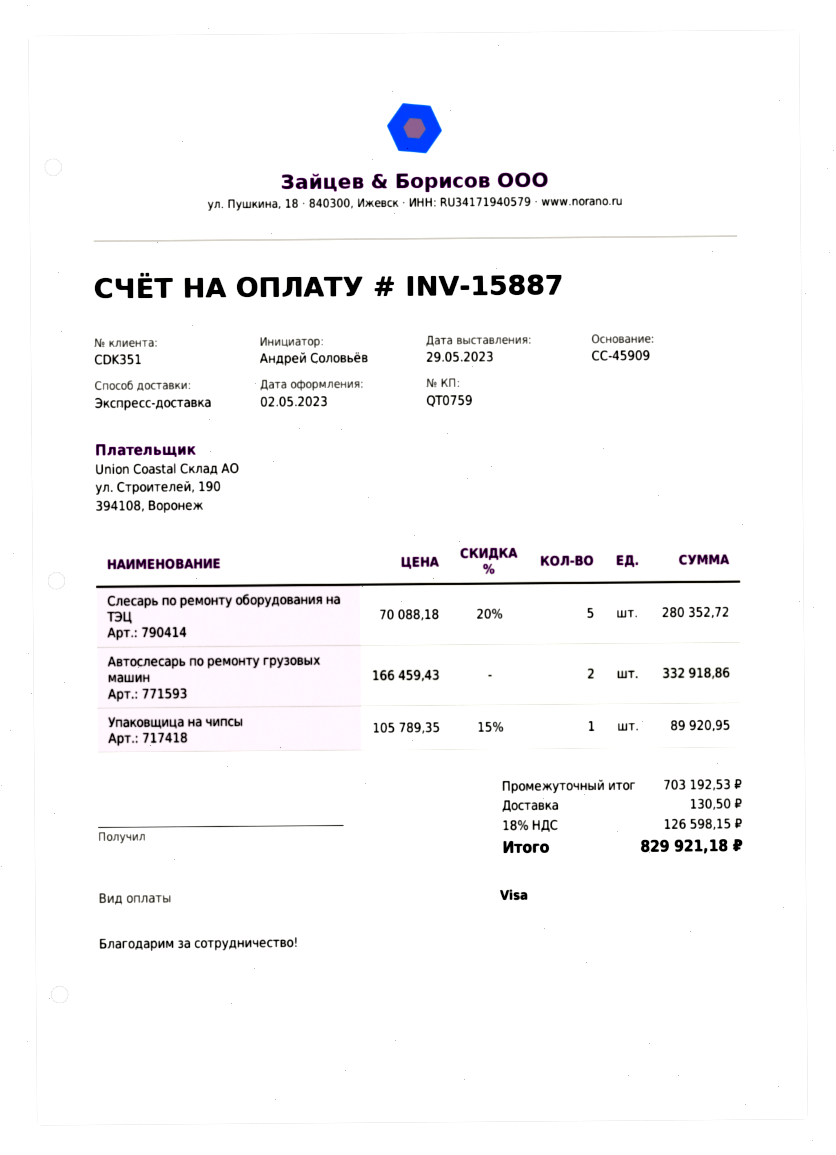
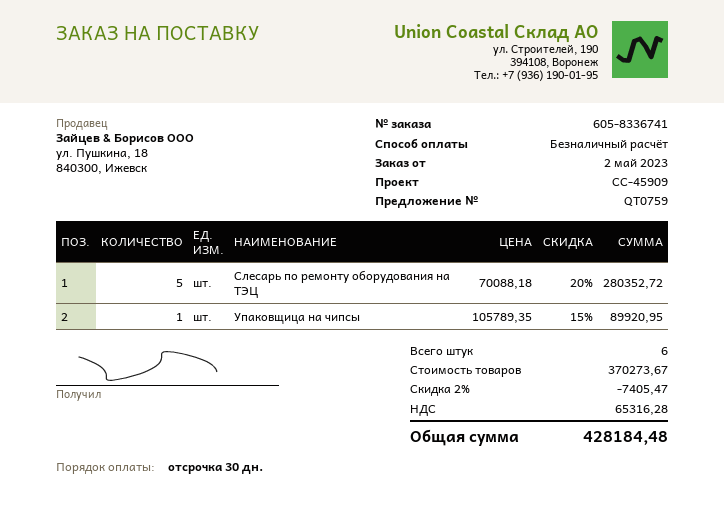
payment method: Visa -> bank transfer
Автослесарь по ремонту грузовых машин: 2 x 166459.43 = 332918.86 -> none
subtotal: 703192.53 -> 370273.67
discount: none -> 2% = 7405.47
shipping: 130.50 -> none
tax: 126598.15 -> 65316.28
total: 829921.18 -> 428184.48

